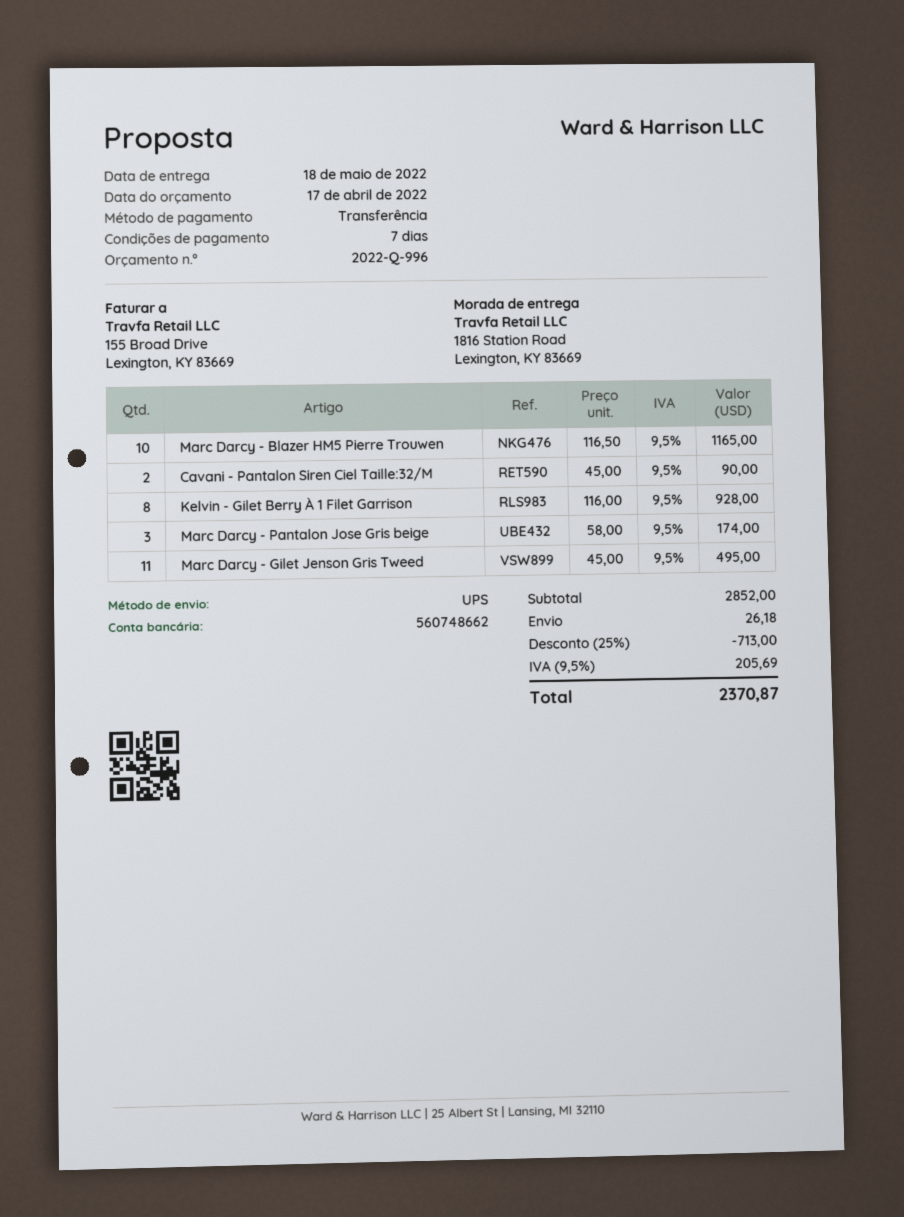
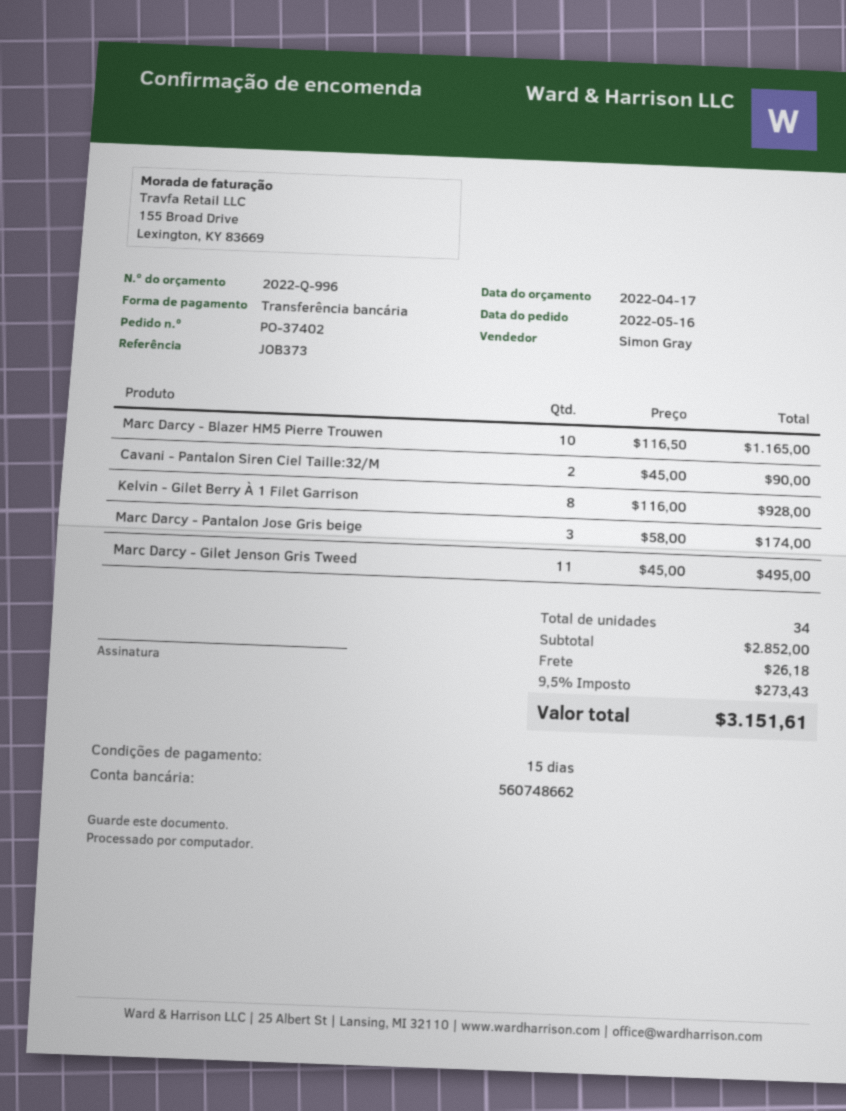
payment terms: 7 days -> 15 days
discount: 25% = 713.00 -> none
tax: 9.5% = 205.69 -> 9.5% = 273.43
total: 2370.87 -> 3151.61

